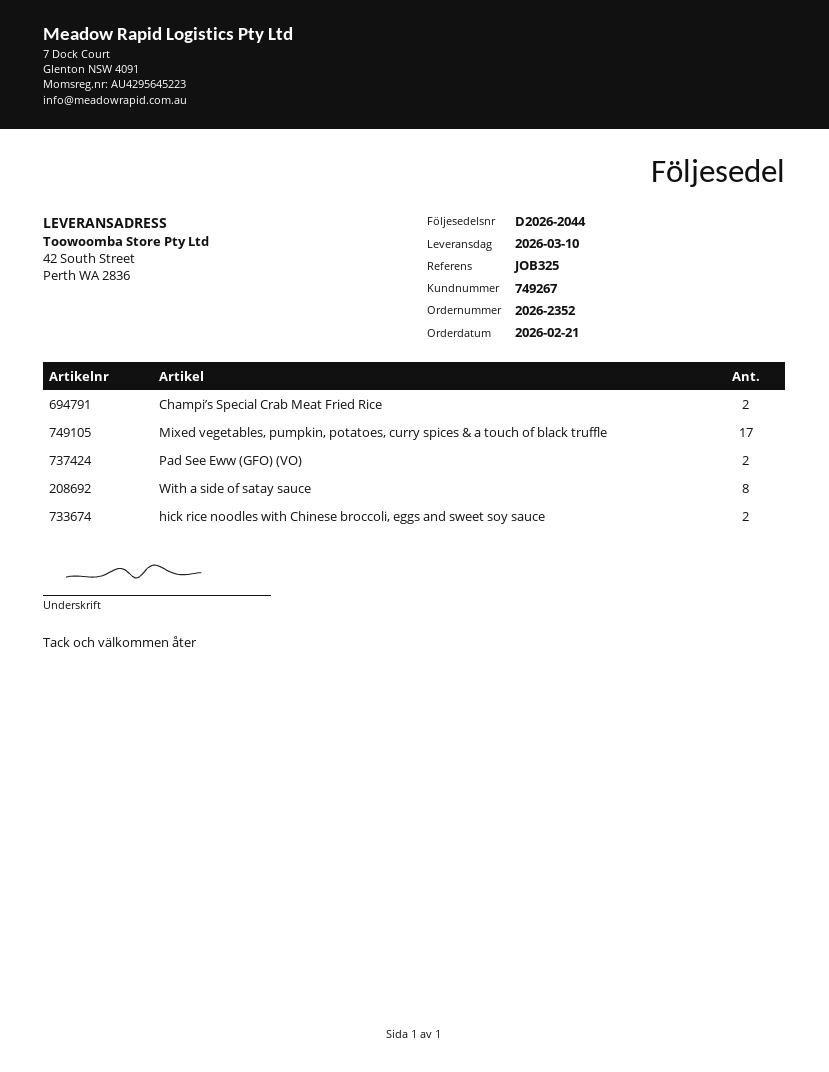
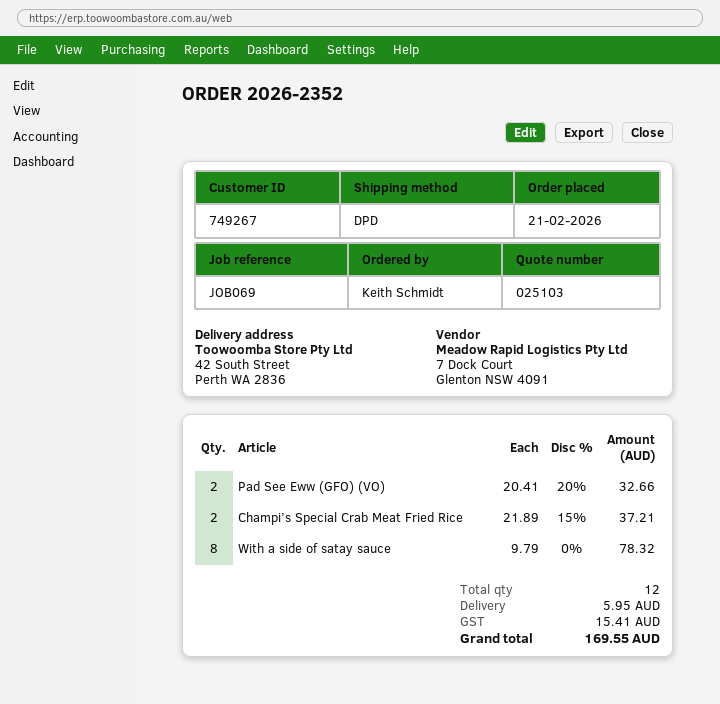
reference: JOB325 -> JOB069
Mixed vegetables, pumpkin, potatoes, curry spices & a touch of black truffle: 17 -> none
hick rice noodles with Chinese broccoli, eggs and sweet soy sauce: 2 -> none

